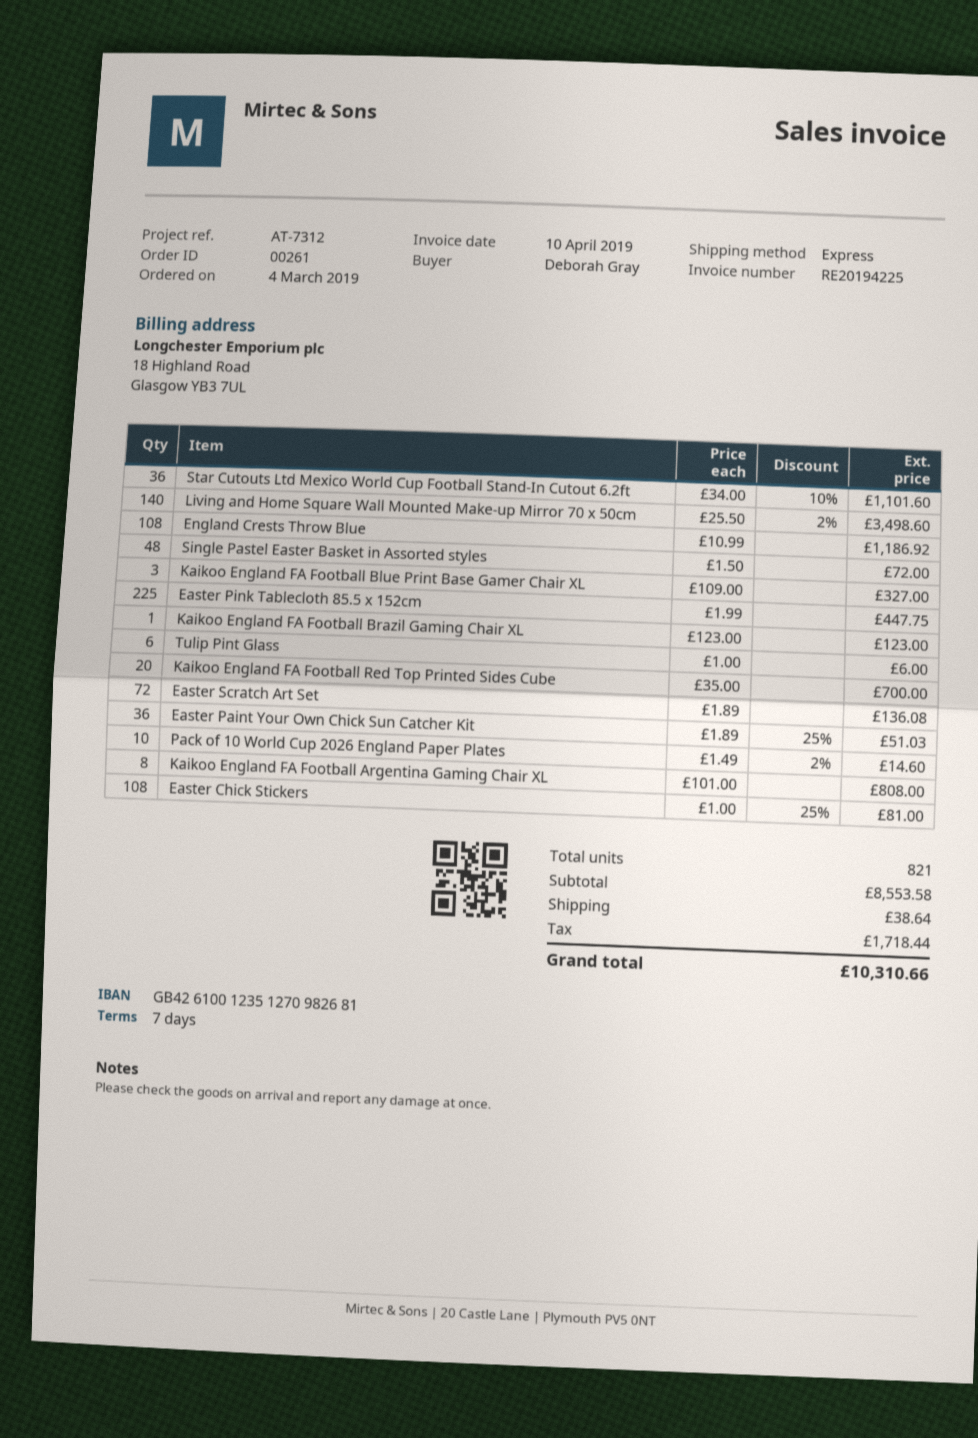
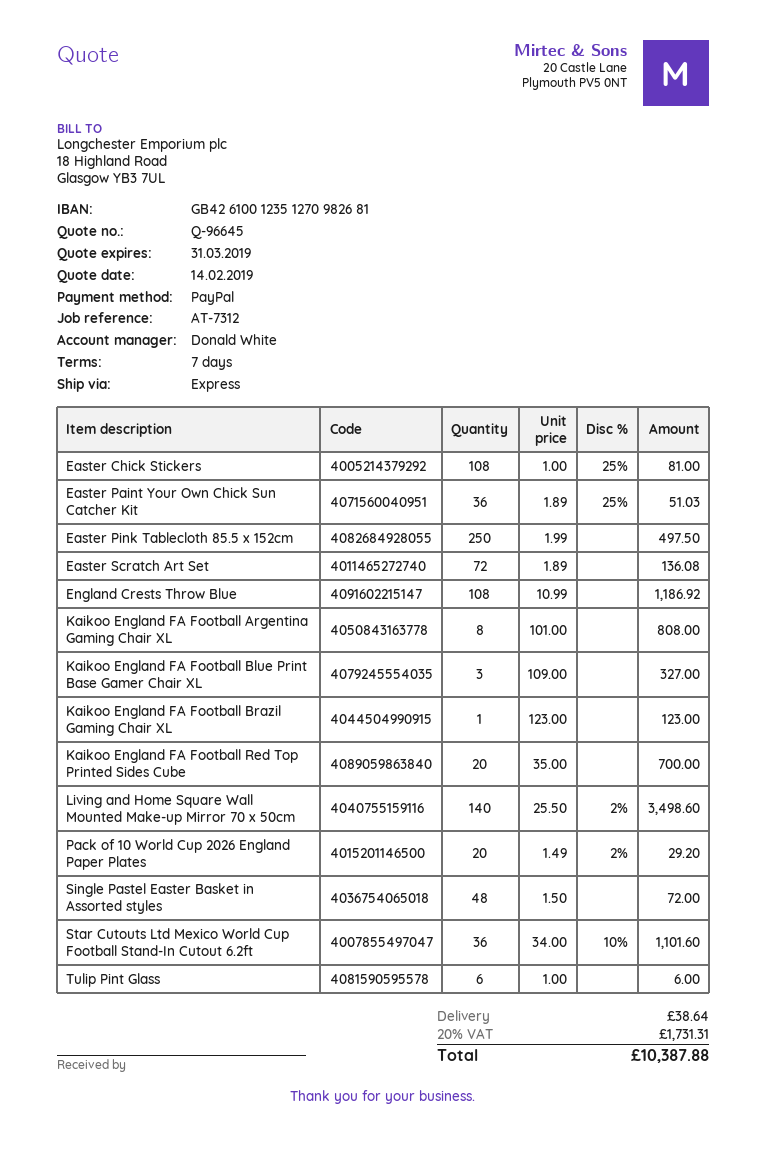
Easter Pink Tablecloth 85.5 x 152cm: 225 x 1.99 = 447.75 -> 250 x 1.99 = 497.50
Pack of 10 World Cup 2026 England Paper Plates: 10 x 1.49 - 2% = 14.60 -> 20 x 1.49 - 2% = 29.20
tax: 1718.44 -> 1731.31
total: 10310.66 -> 10387.88

